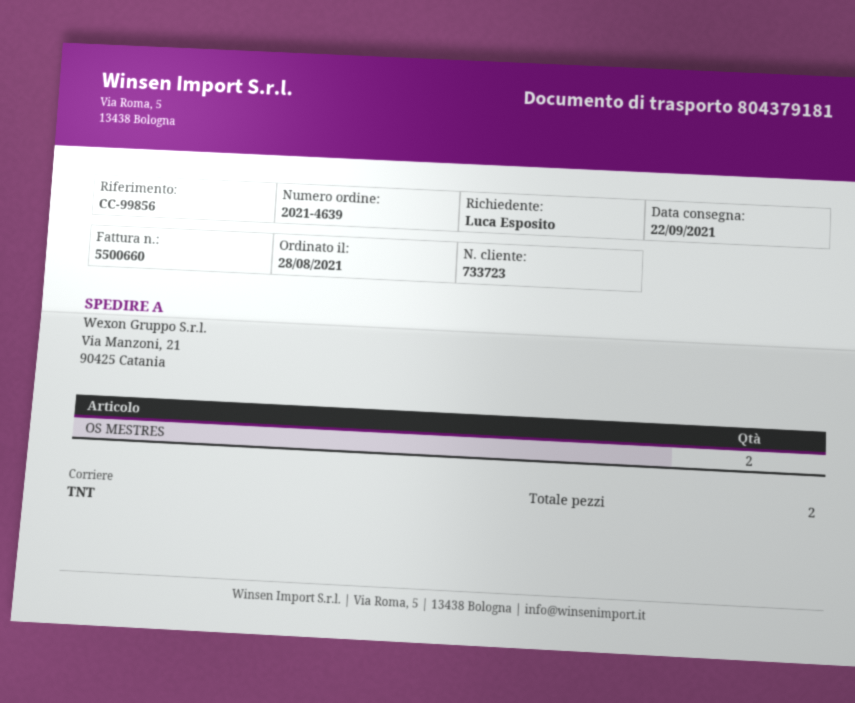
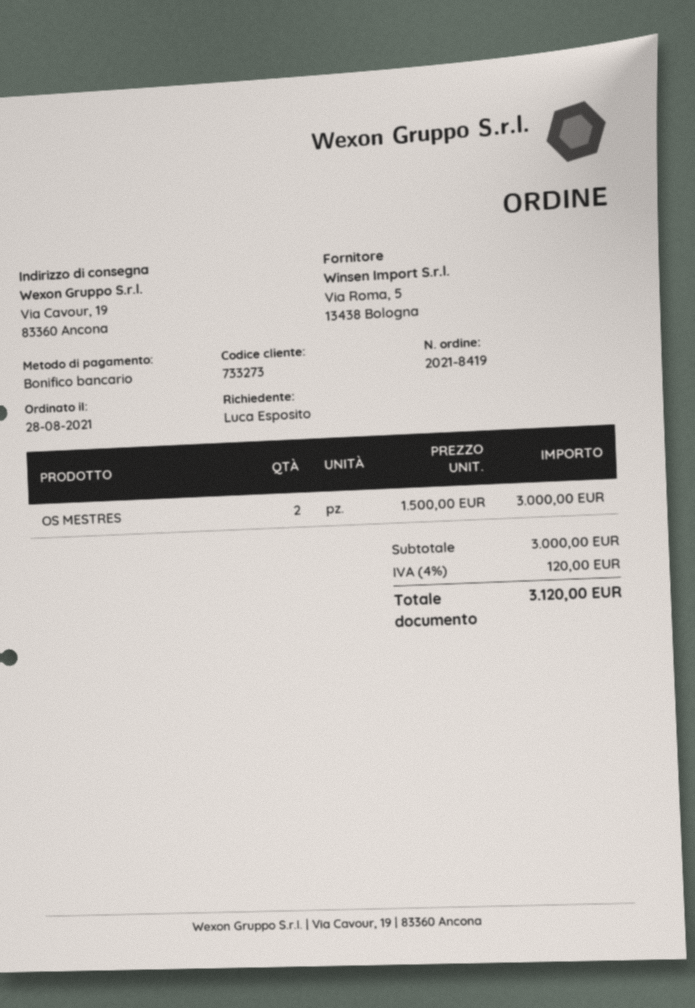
order number: 2021-4639 -> 2021-8419
customer number: 733723 -> 733273
ship to: Via Manzoni, 21, 90425 Catania -> Via Cavour, 19, 83360 Ancona

